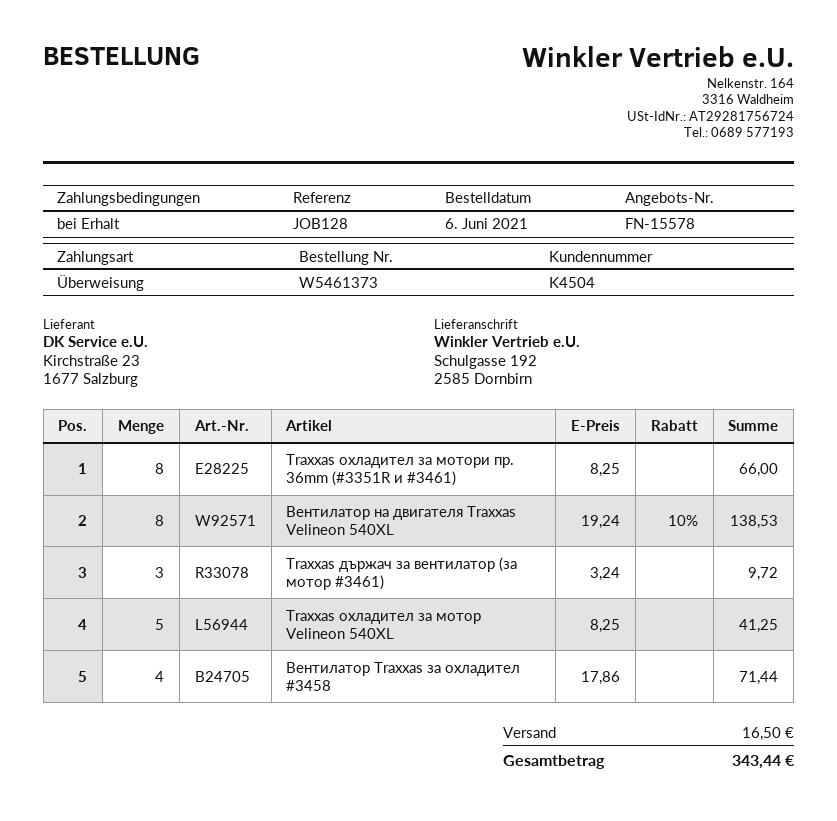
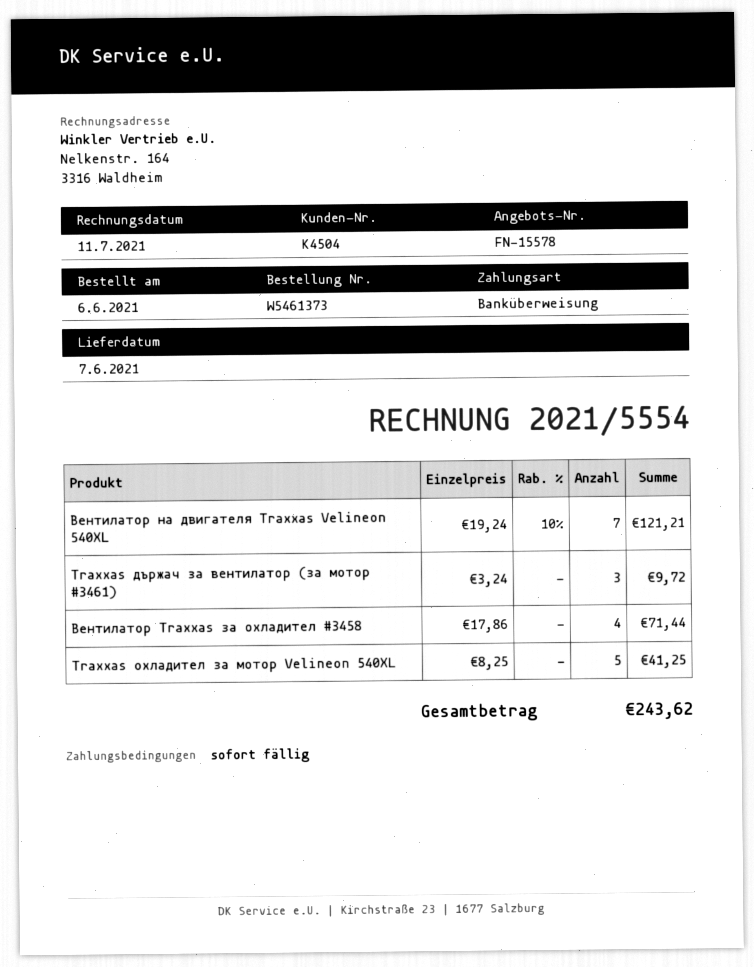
Traxxas охладител за мотори пр. 36mm (#3351R и #3461): 8 x 8.25 = 66.00 -> none
Вентилатор на двигателя Traxxas Velineon 540XL: 8 x 19.24 - 10% = 138.53 -> 7 x 19.24 - 10% = 121.21
shipping: 16.50 -> none
total: 343.44 -> 243.62

